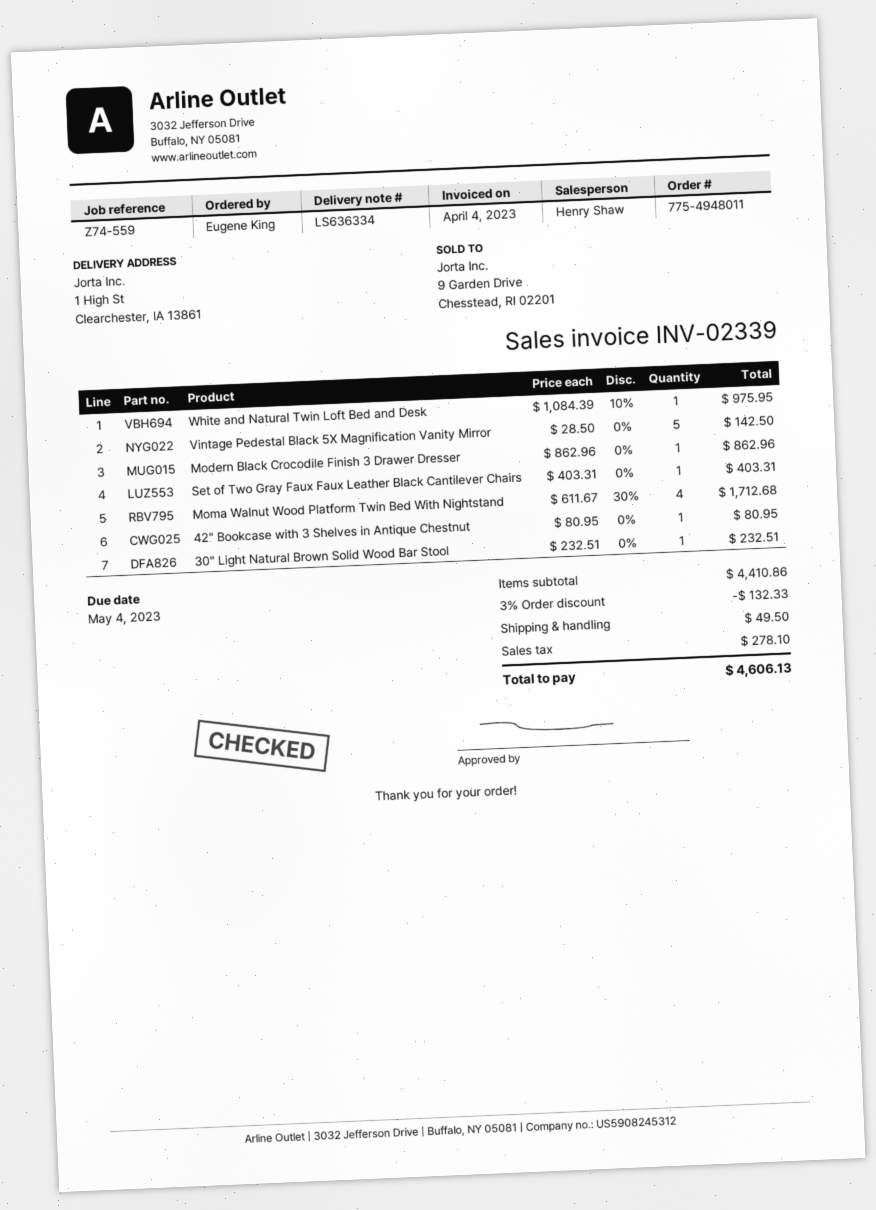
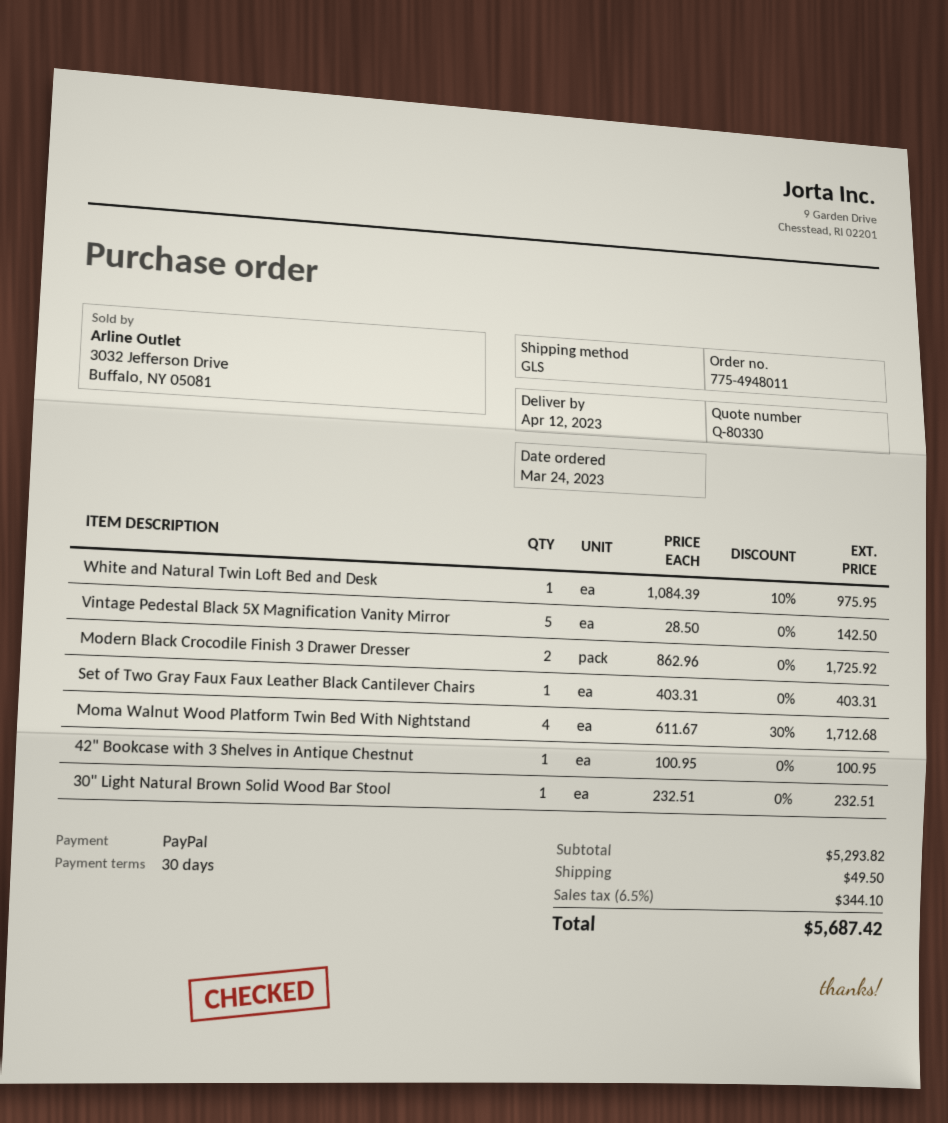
Modern Black Crocodile Finish 3 Drawer Dresser: 1 x 862.96 = 862.96 -> 2 x 862.96 = 1725.92
42" Bookcase with 3 Shelves in Antique Chestnut: 1 x 80.95 = 80.95 -> 1 x 100.95 = 100.95
subtotal: 4410.86 -> 5293.82
discount: 3% = 132.33 -> none
tax: 278.10 -> 344.10
total: 4606.13 -> 5687.42

